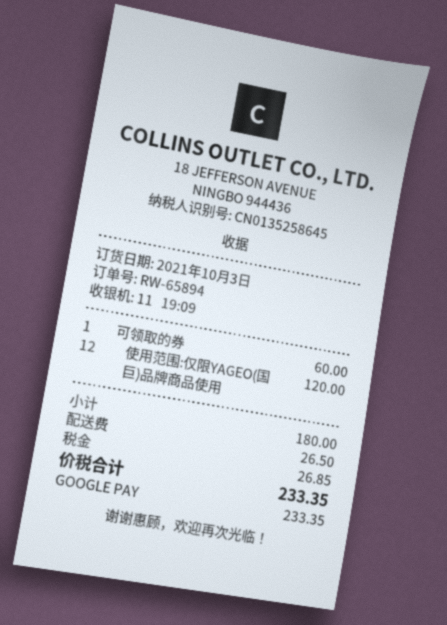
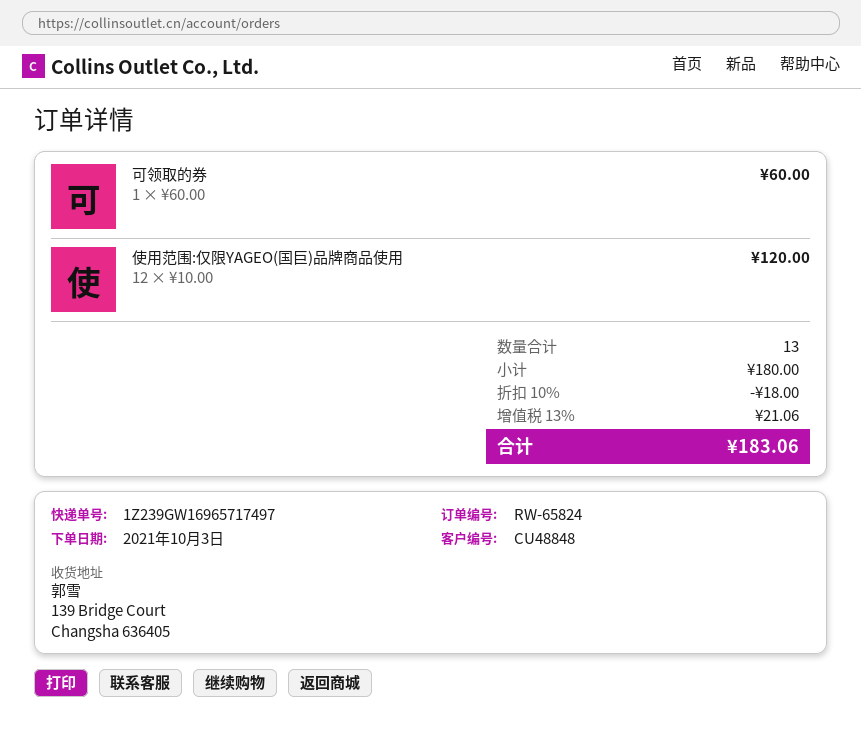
order number: RW-65894 -> RW-65824
discount: none -> 10% = 18.00
shipping: 26.50 -> none
tax: 26.85 -> 21.06
total: 233.35 -> 183.06

